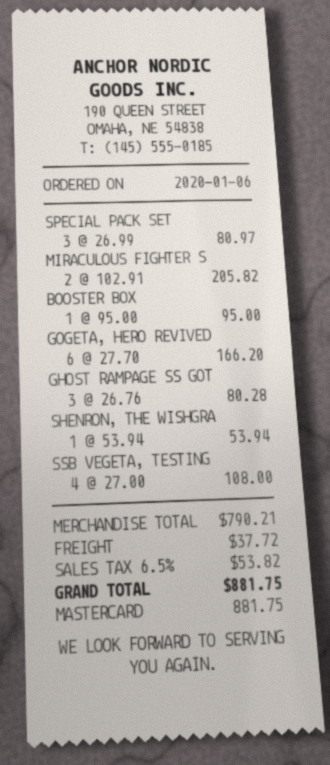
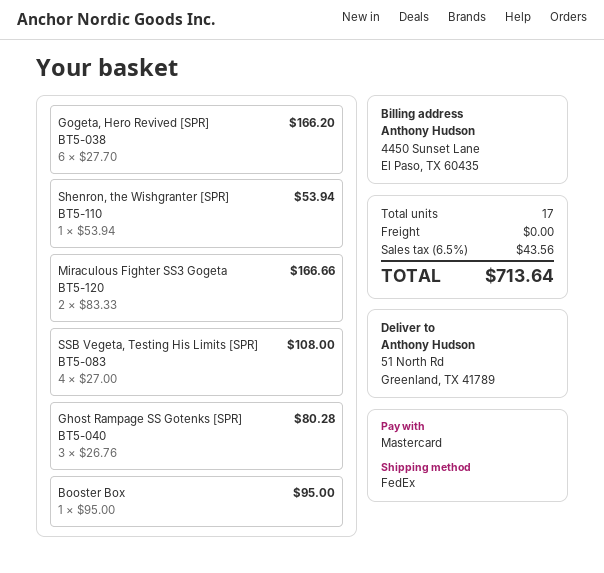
SPECIAL PACK SET: 3 x 26.99 = 80.97 -> none
MIRACULOUS FIGHTER S: 2 x 102.91 = 205.82 -> 2 x 83.33 = 166.66
shipping: 37.72 -> 0.00
tax: 6.5% = 53.82 -> 6.5% = 43.56
total: 881.75 -> 713.64

